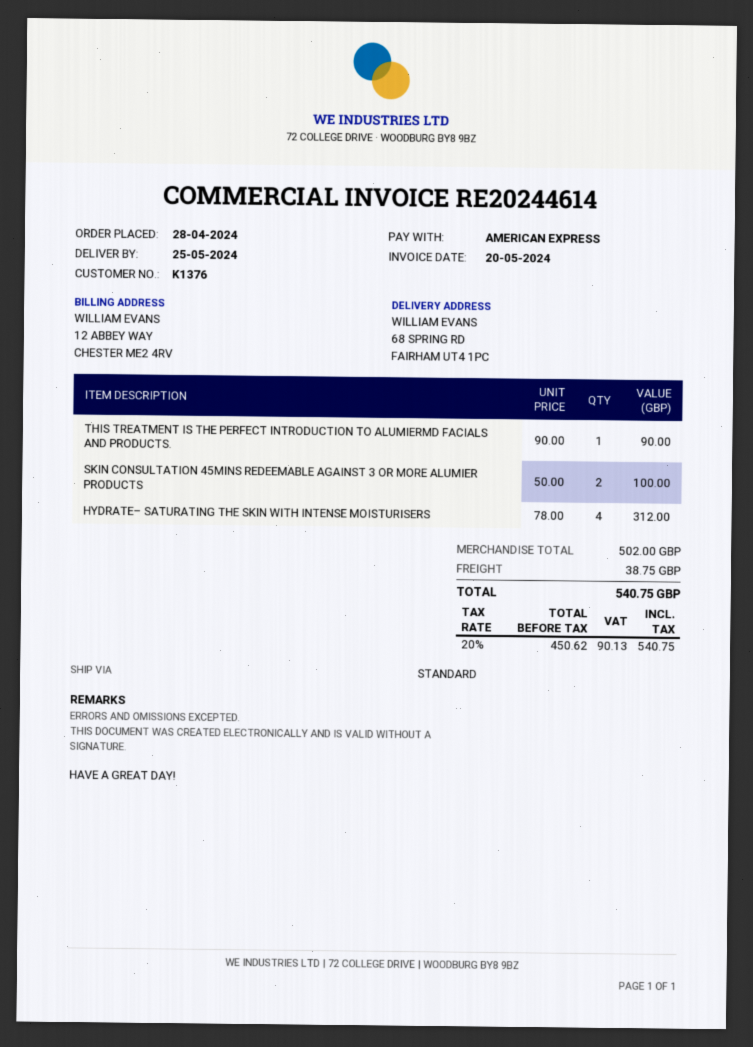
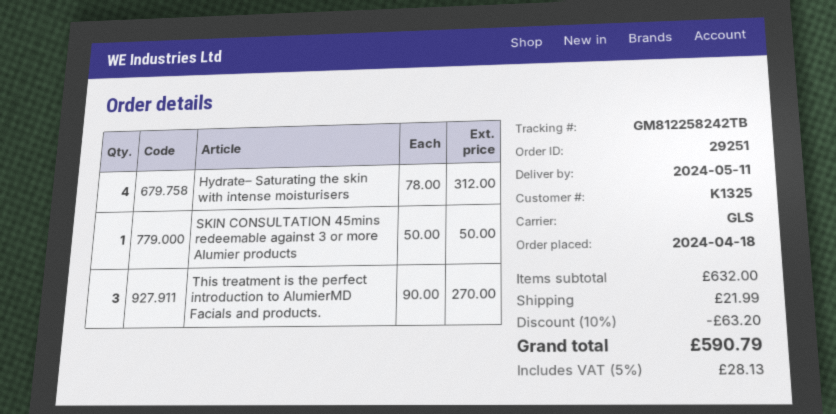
order date: 2024-04-28 -> 2024-04-18
delivery date: 2024-05-25 -> 2024-05-11
customer number: K1376 -> K1325
shipping method: standard -> GLS
THIS TREATMENT IS THE PERFECT INTRODUCTION TO ALUMIERMD FACIALS AND PRODUCTS.: 1 x 90.00 = 90.00 -> 3 x 90.00 = 270.00
SKIN CONSULTATION 45MINS REDEEMABLE AGAINST 3 OR MORE ALUMIER PRODUCTS: 2 x 50.00 = 100.00 -> 1 x 50.00 = 50.00
subtotal: 502.00 -> 632.00
discount: none -> 10% = 63.20
shipping: 38.75 -> 21.99
tax: 20% = 90.13 -> 5% = 28.13
total: 540.75 -> 590.79

